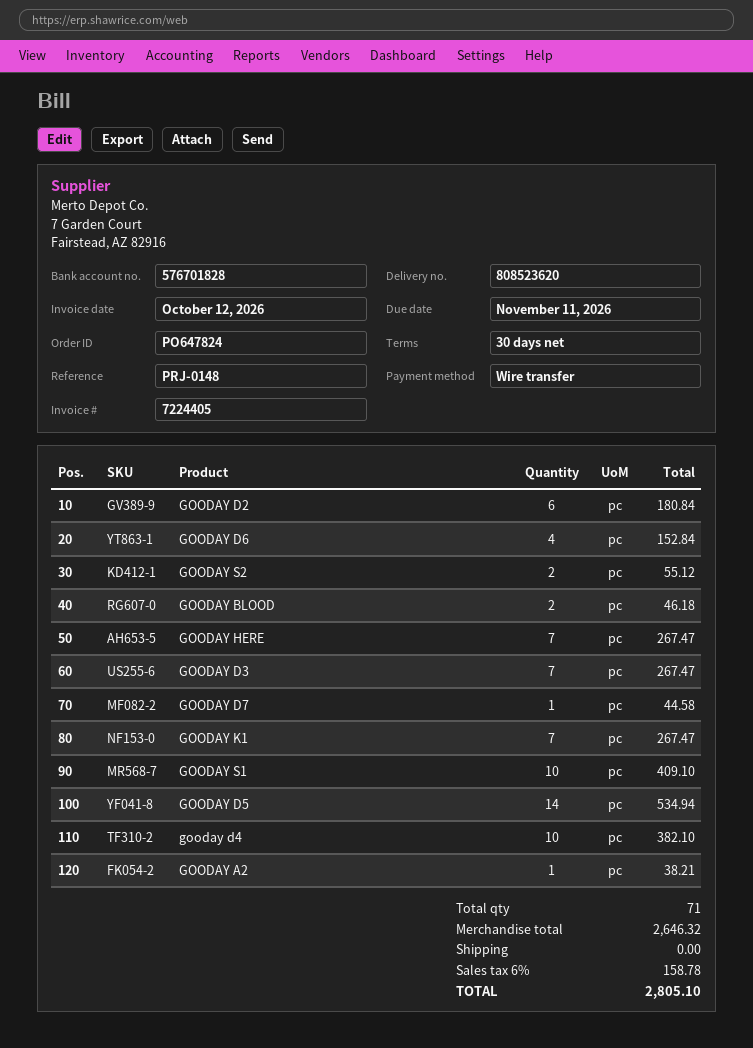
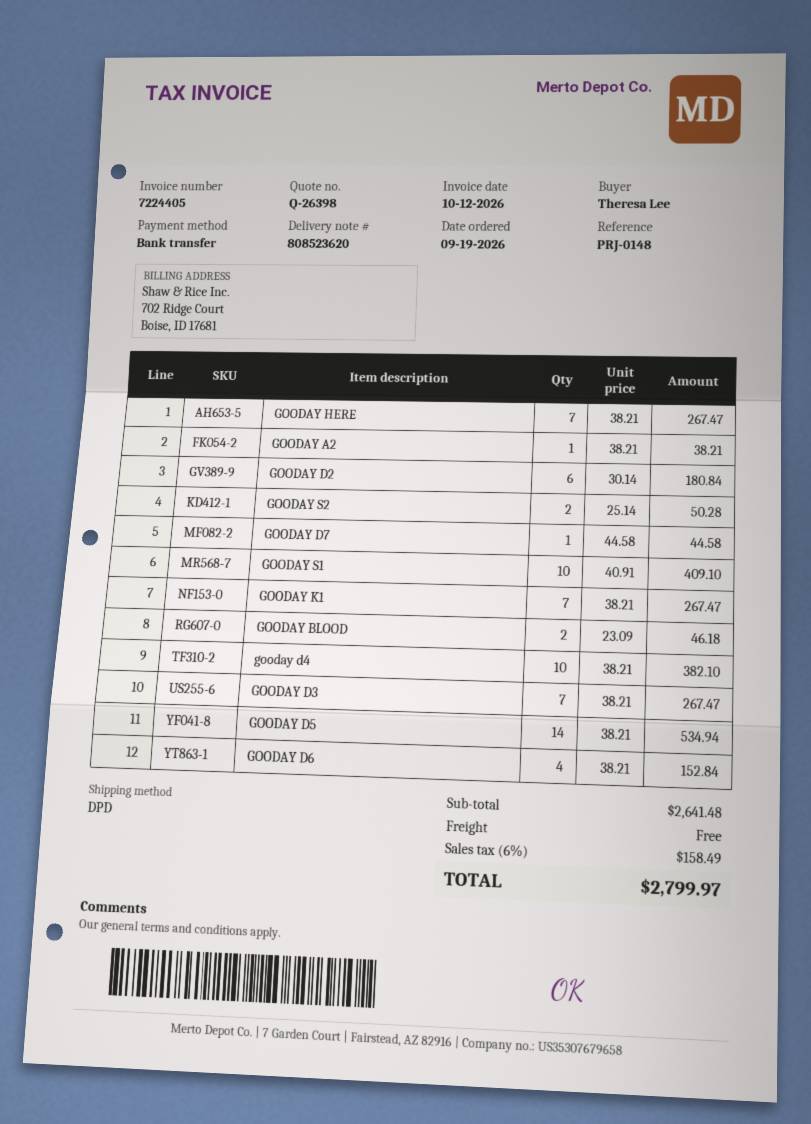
GOODAY S2: 2 for 55.12 -> 2 for 50.28
subtotal: 2646.32 -> 2641.48
tax: 6% = 158.78 -> 6% = 158.49
total: 2805.10 -> 2799.97

